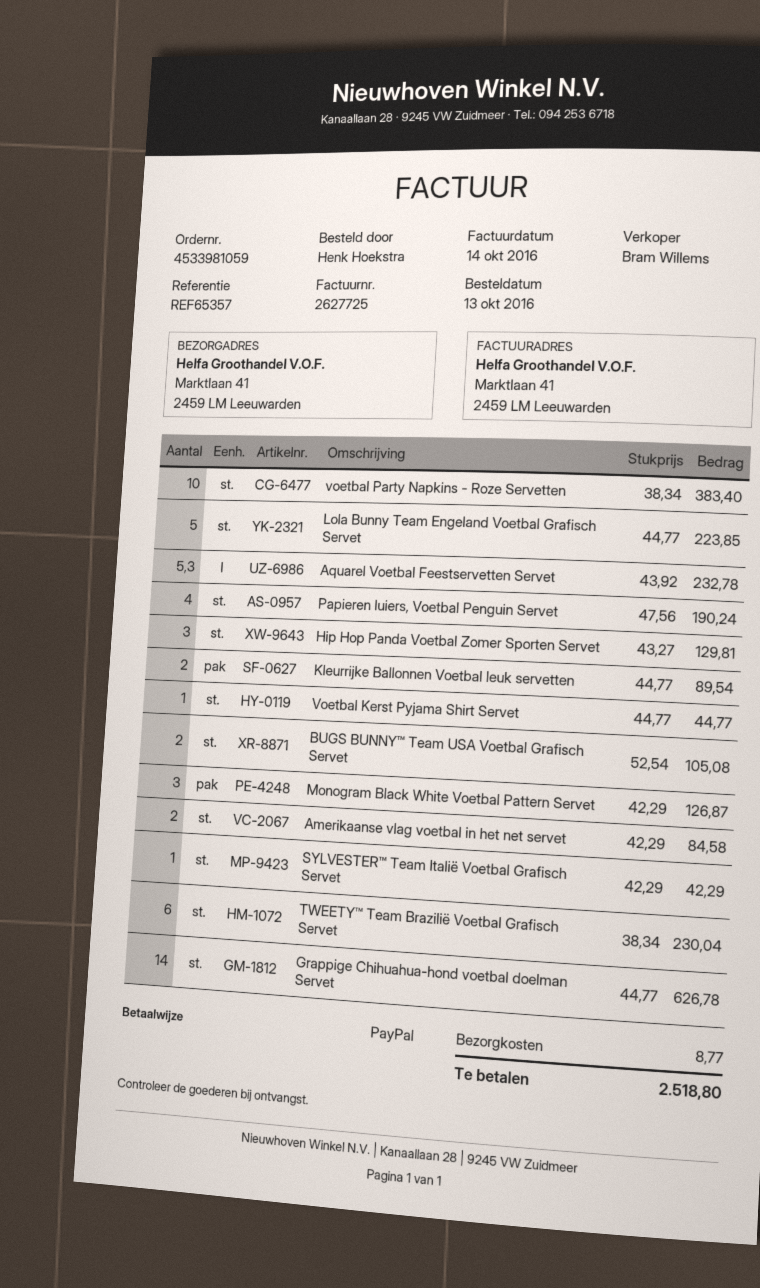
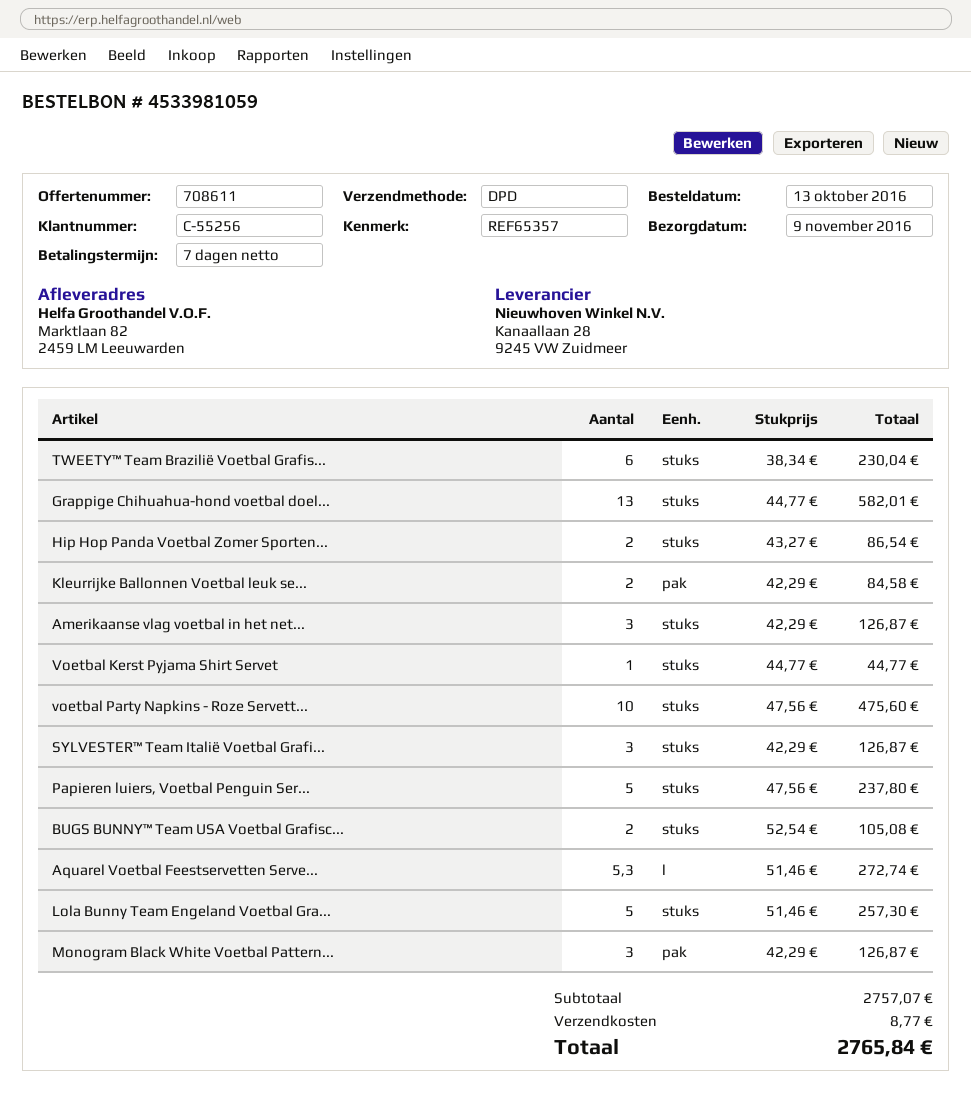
ship to: Marktlaan 41, 2459 LM Leeuwarden -> Marktlaan 82, 2459 LM Leeuwarden
voetbal Party Napkins - Roze Servetten: 10 x 38.34 = 383.40 -> 10 x 47.56 = 475.60
Lola Bunny Team Engeland Voetbal Grafisch Servet: 5 x 44.77 = 223.85 -> 5 x 51.46 = 257.30
Aquarel Voetbal Feestservetten Servet: 5.3 x 43.92 = 232.78 -> 5.3 x 51.46 = 272.74
Papieren luiers, Voetbal Penguin Servet: 4 x 47.56 = 190.24 -> 5 x 47.56 = 237.80
Hip Hop Panda Voetbal Zomer Sporten Servet: 3 x 43.27 = 129.81 -> 2 x 43.27 = 86.54
Kleurrijke Ballonnen Voetbal leuk servetten: 2 x 44.77 = 89.54 -> 2 x 42.29 = 84.58
Amerikaanse vlag voetbal in het net servet: 2 x 42.29 = 84.58 -> 3 x 42.29 = 126.87
SYLVESTER™ Team Italië Voetbal Grafisch Servet: 1 x 42.29 = 42.29 -> 3 x 42.29 = 126.87
Grappige Chihuahua-hond voetbal doelman Servet: 14 x 44.77 = 626.78 -> 13 x 44.77 = 582.01
total: 2518.80 -> 2765.84

